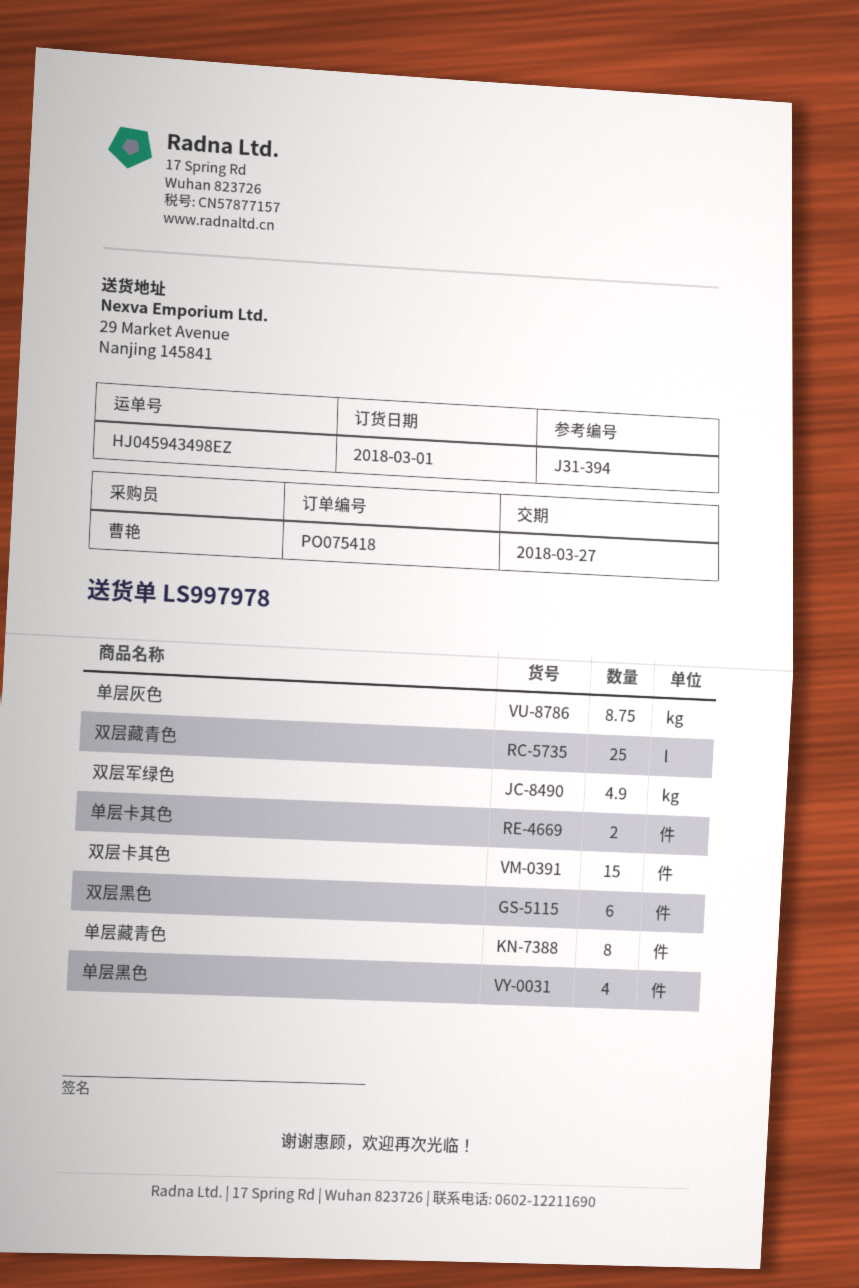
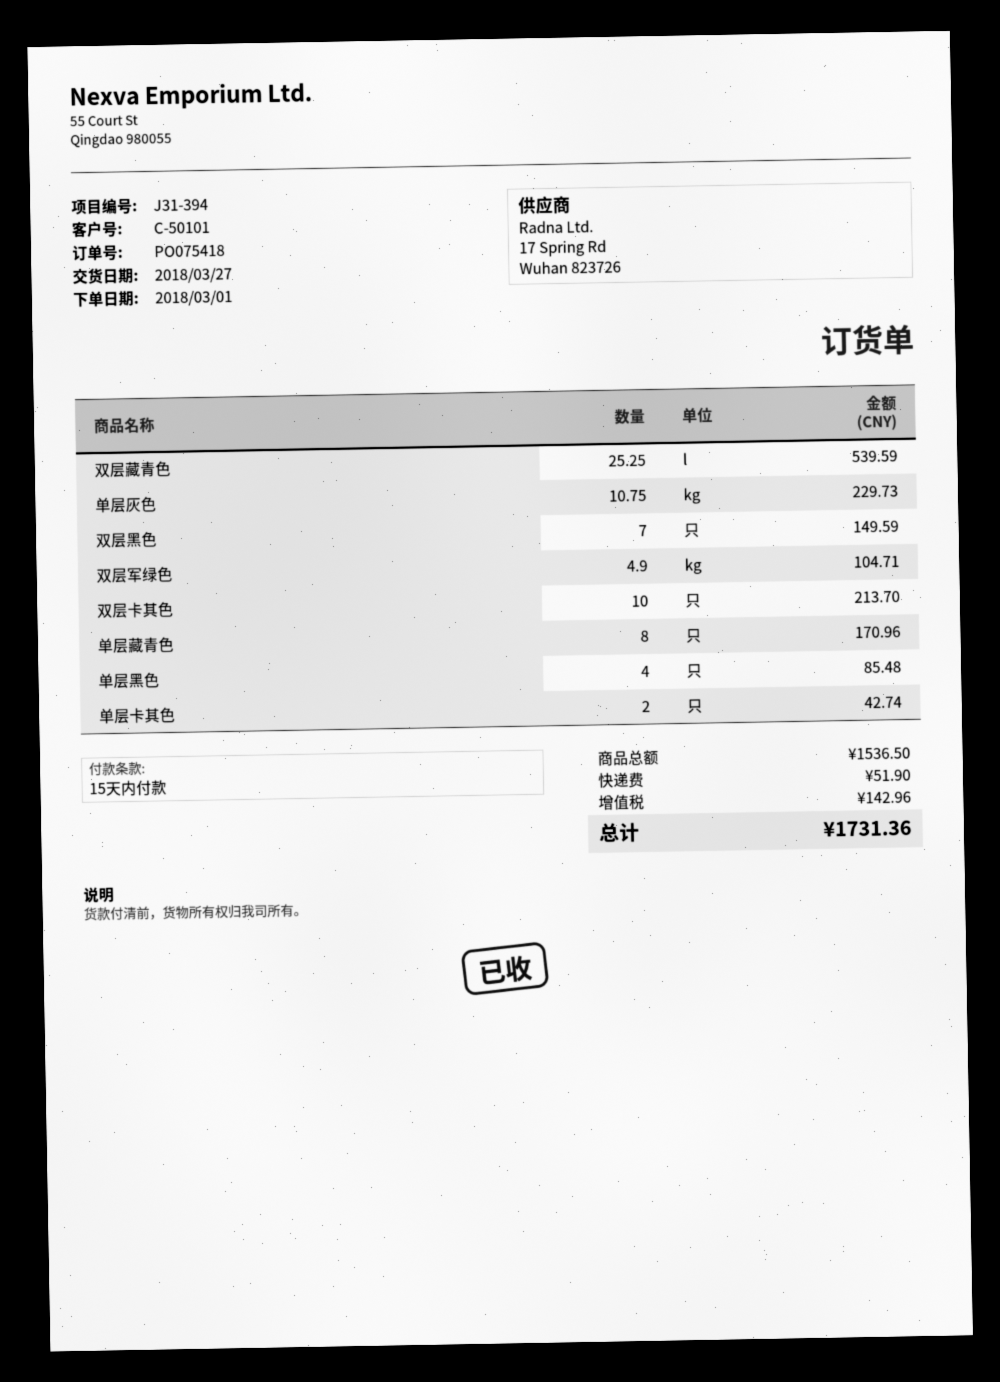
单层灰色: 8.75 -> 10.75
双层藏青色: 25 -> 25.25
双层卡其色: 15 -> 10
双层黑色: 6 -> 7

